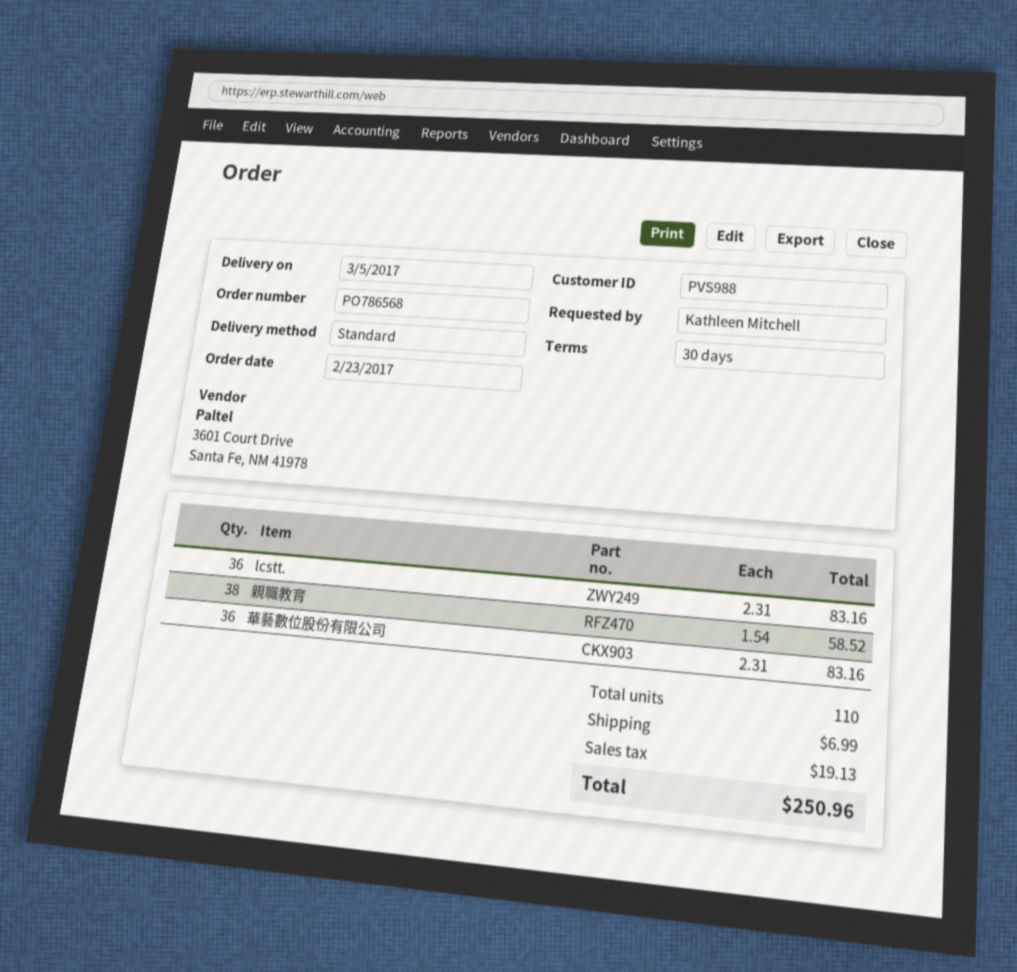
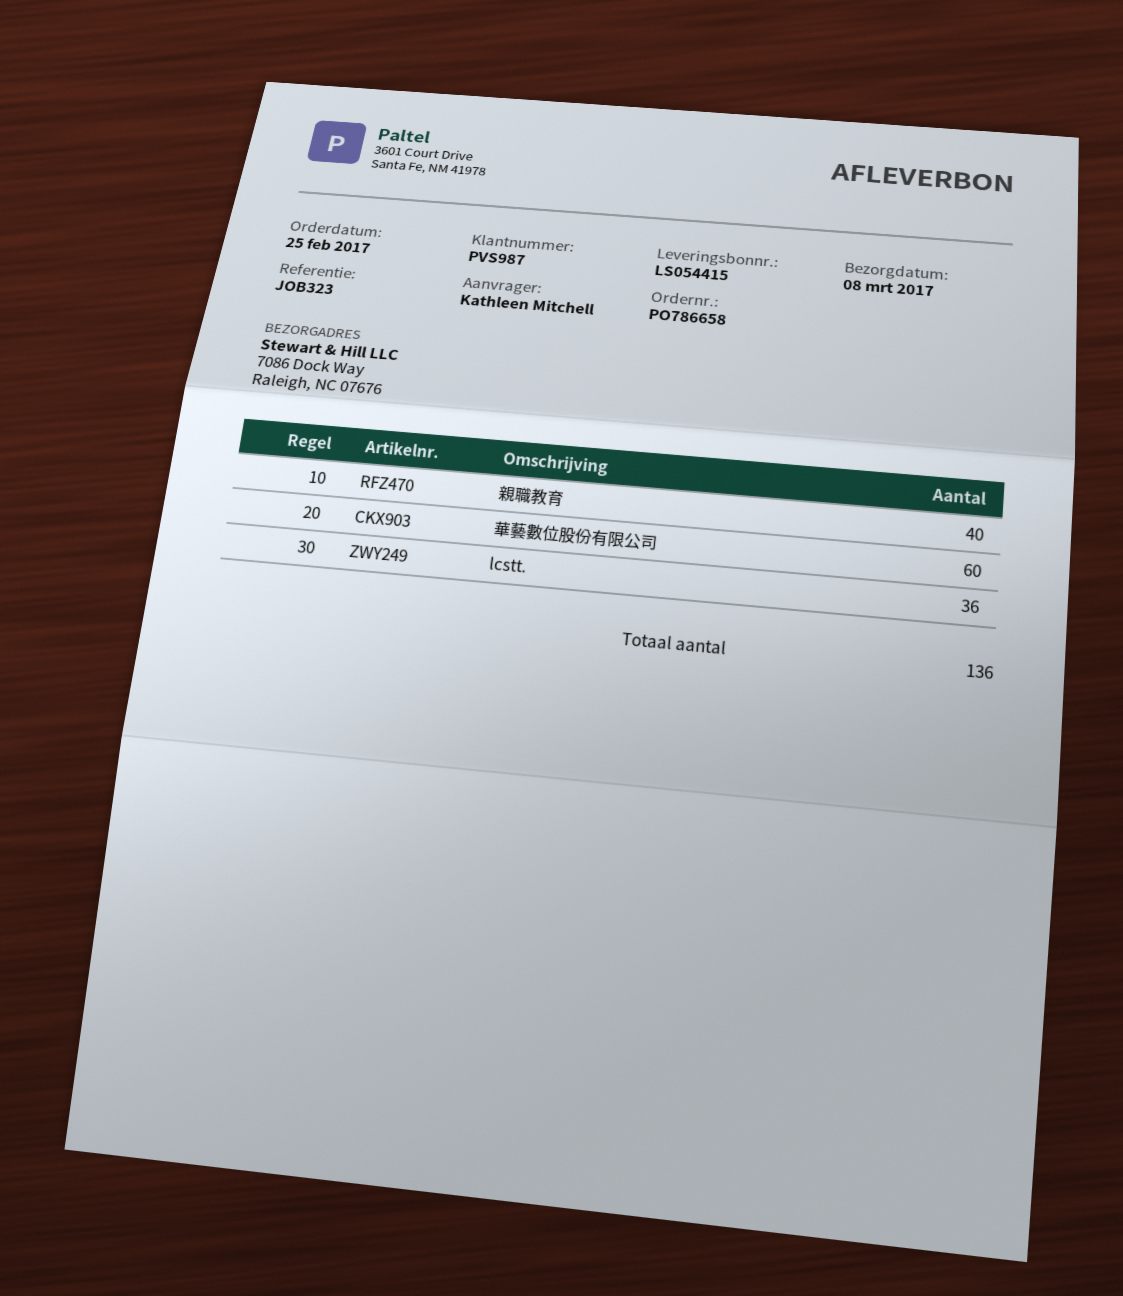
order number: PO786568 -> PO786658
order date: 2017-02-23 -> 2017-02-25
delivery date: 2017-03-05 -> 2017-03-08
customer number: PVS988 -> PVS987
親職教育: 38 -> 40
華藝數位股份有限公司: 36 -> 60
total quantity: 110 -> 136

